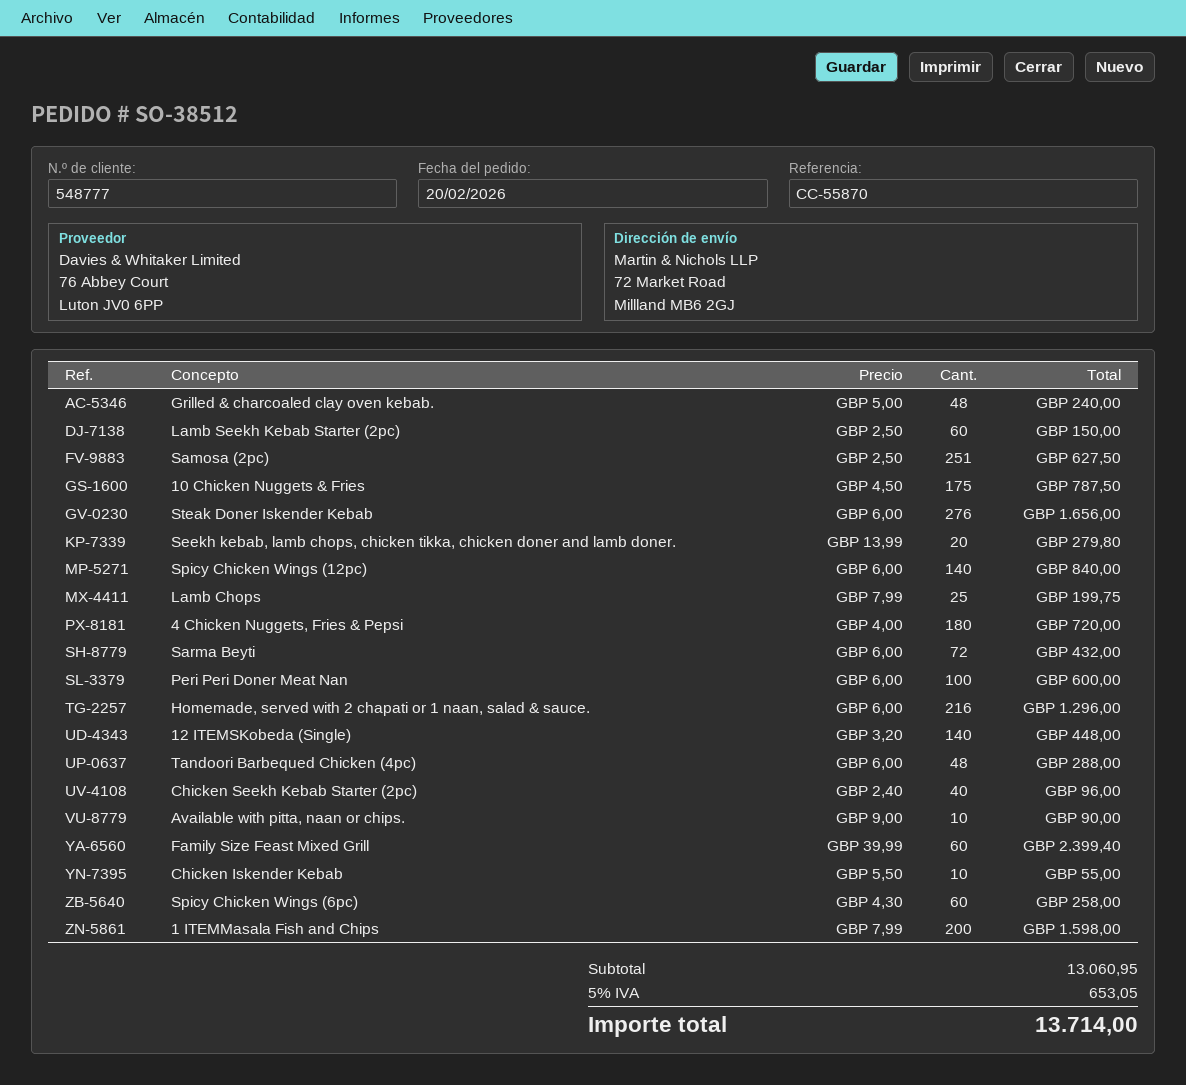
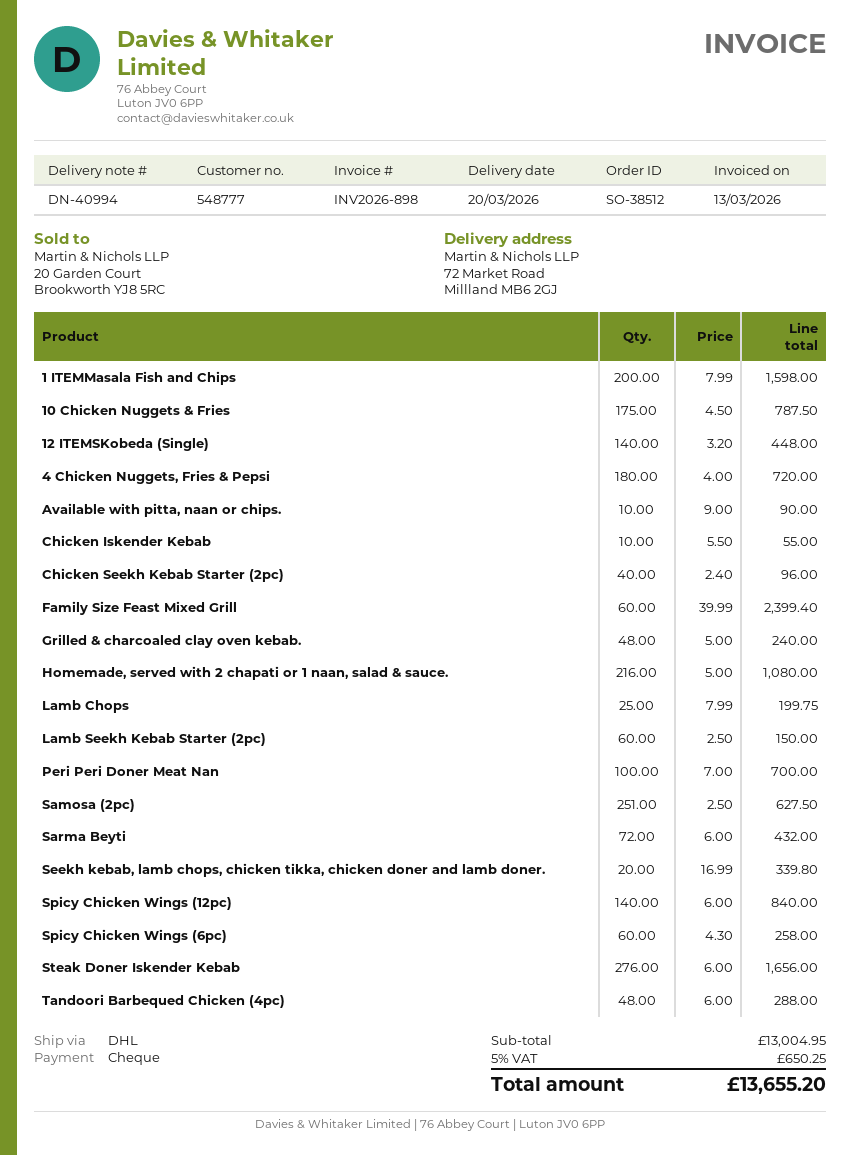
Seekh kebab, lamb chops, chicken tikka, chicken doner and lamb doner.: 20 x 13.99 = 279.80 -> 20 x 16.99 = 339.80
Peri Peri Doner Meat Nan: 100 x 6.00 = 600.00 -> 100 x 7.00 = 700.00
Homemade, served with 2 chapati or 1 naan, salad & sauce.: 216 x 6.00 = 1296.00 -> 216 x 5.00 = 1080.00
subtotal: 13060.95 -> 13004.95
tax: 5% = 653.05 -> 5% = 650.25
total: 13714.00 -> 13655.20

